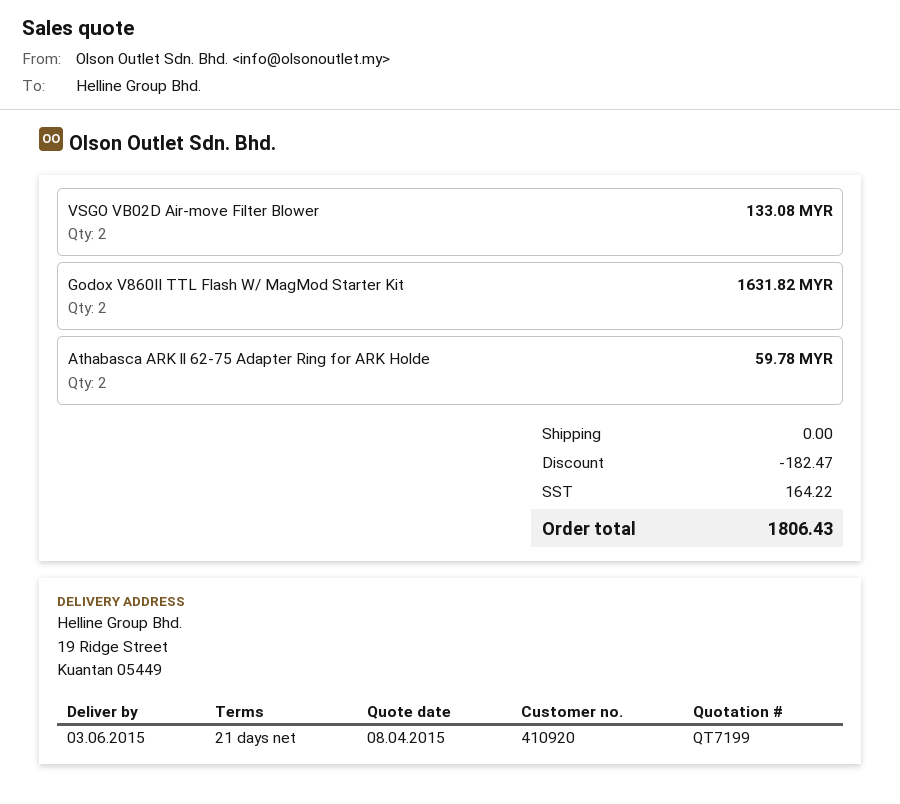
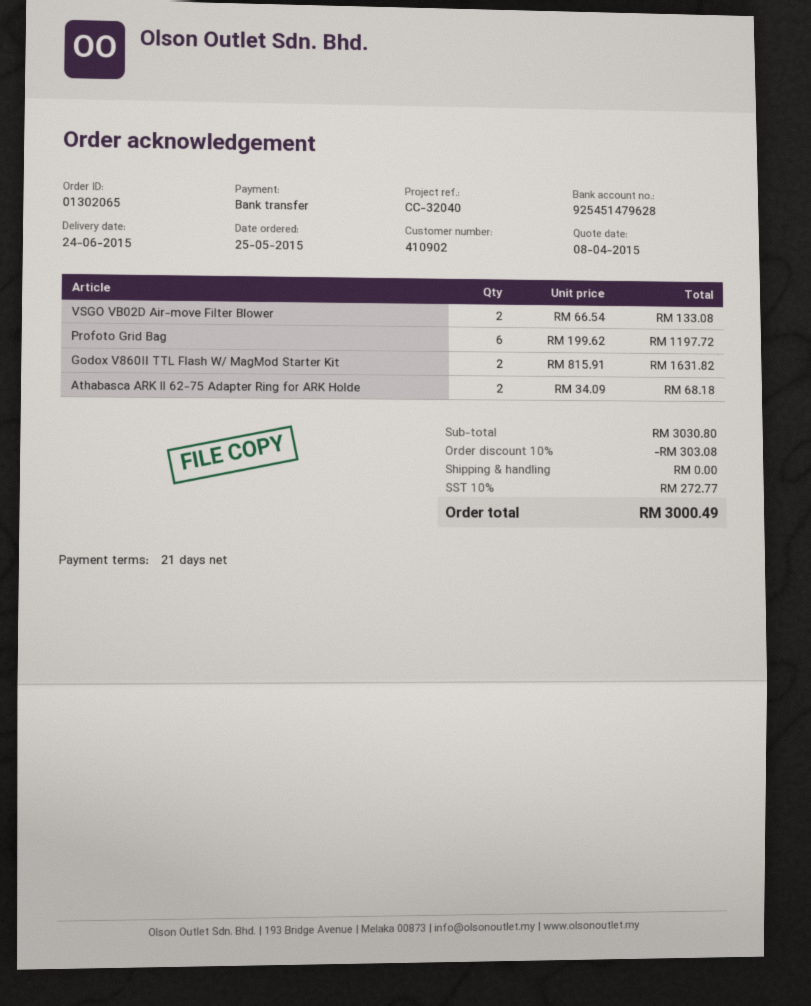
delivery date: 2015-06-03 -> 2015-06-24
customer number: 410920 -> 410902
Athabasca ARK ll 62-75 Adapter Ring for ARK Holde: 2 for 59.78 -> 2 for 68.18
Profoto Grid Bag: none -> 6 for 1197.72
discount: 182.47 -> 303.08
tax: 164.22 -> 272.77
total: 1806.43 -> 3000.49

